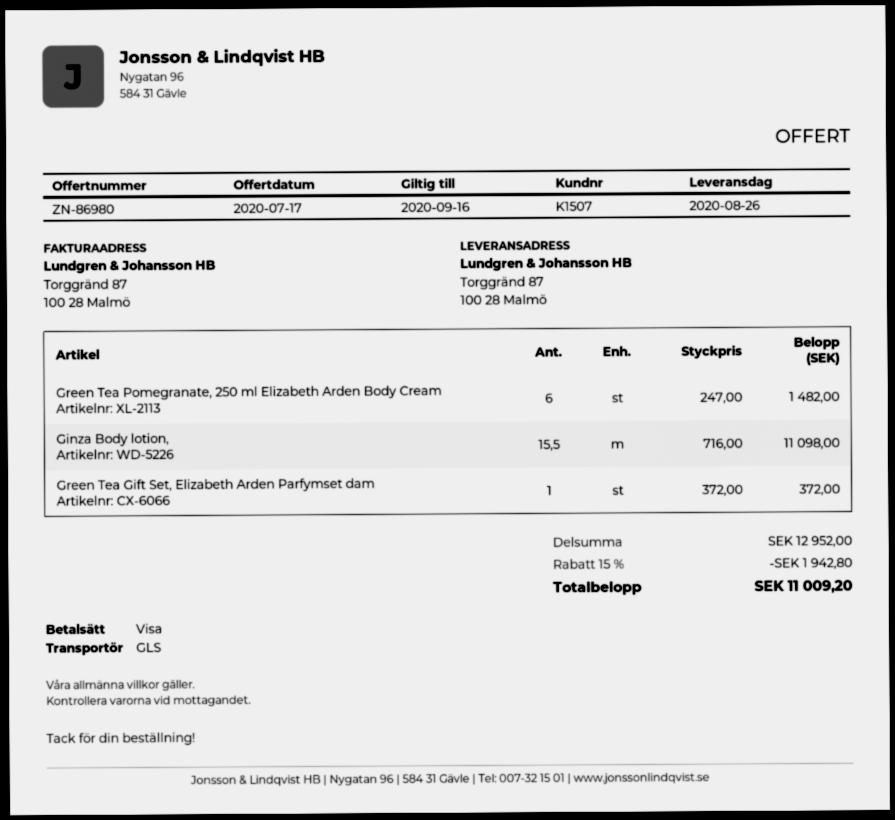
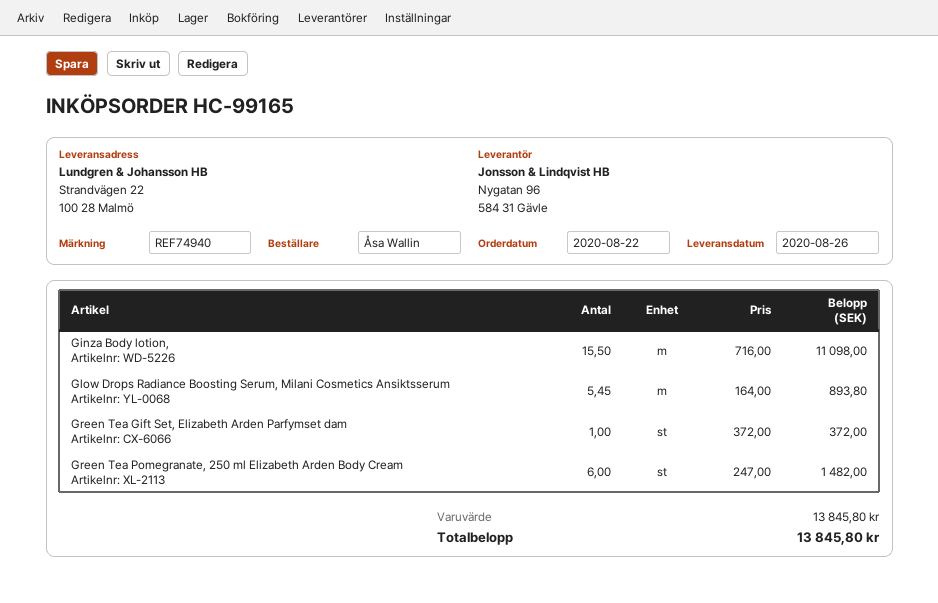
ship to: Torggränd 87, 100 28 Malmö -> Strandvägen 22, 100 28 Malmö
Glow Drops Radiance Boosting Serum, Milani Cosmetics Ansiktsserum: none -> 5.45 x 164.00 = 893.80
subtotal: 12952.00 -> 13845.80
discount: 15% = 1942.80 -> none
total: 11009.20 -> 13845.80

